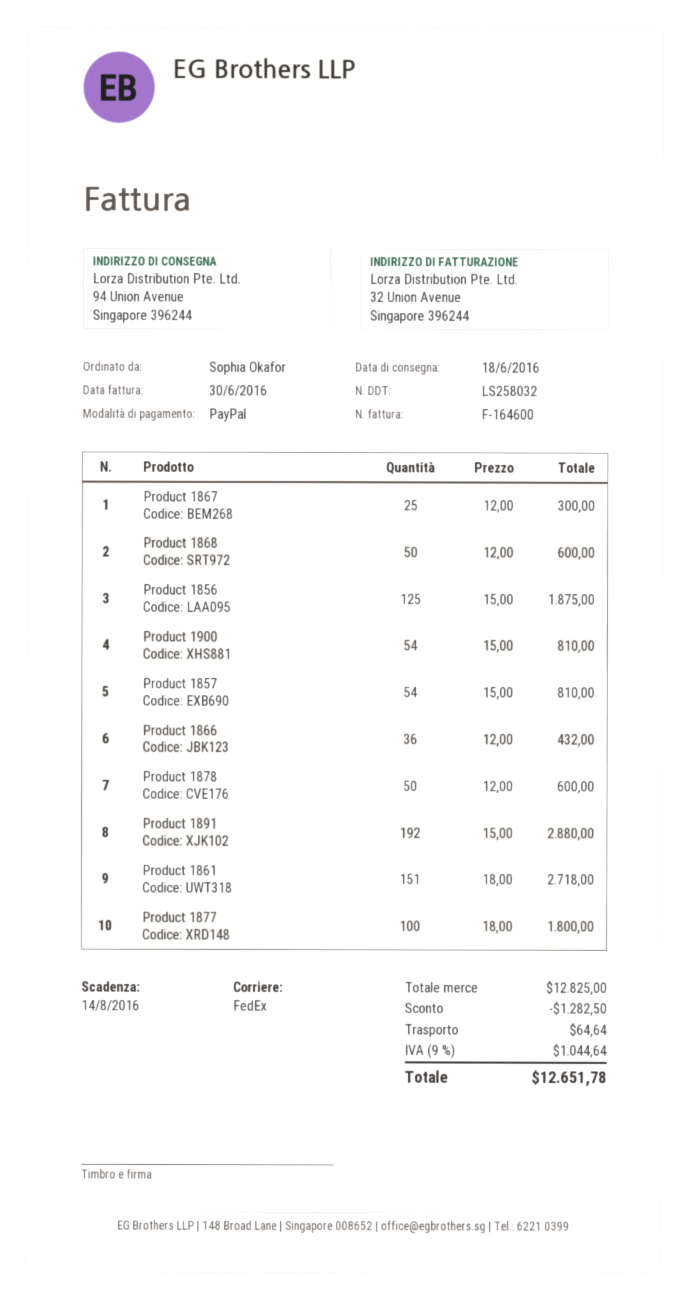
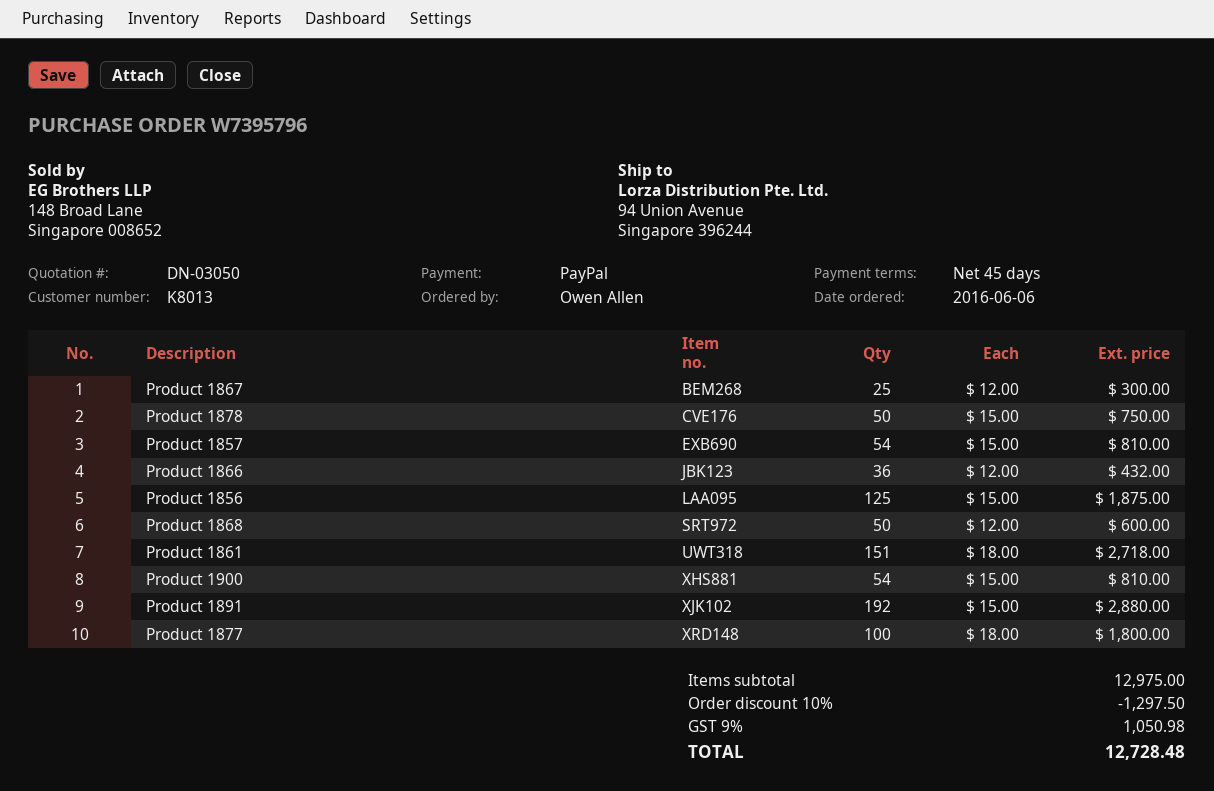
ordered by: Sophia Okafor -> Owen Allen
Product 1878: 50 x 12.00 = 600.00 -> 50 x 15.00 = 750.00
subtotal: 12825.00 -> 12975.00
discount: 1282.50 -> 1297.50
shipping: 64.64 -> none
tax: 9% = 1044.64 -> 9% = 1050.98
total: 12651.78 -> 12728.48

